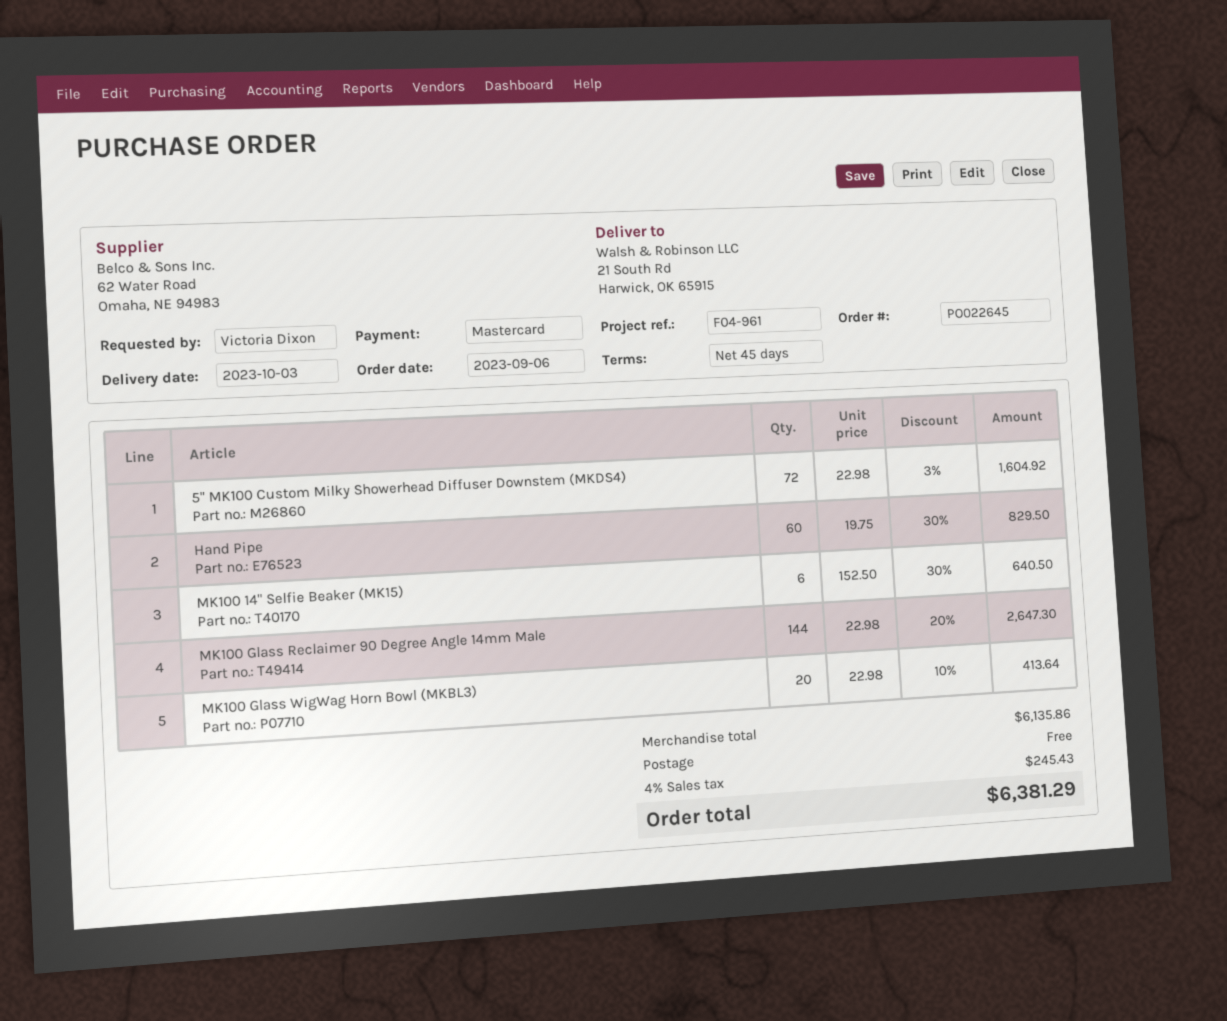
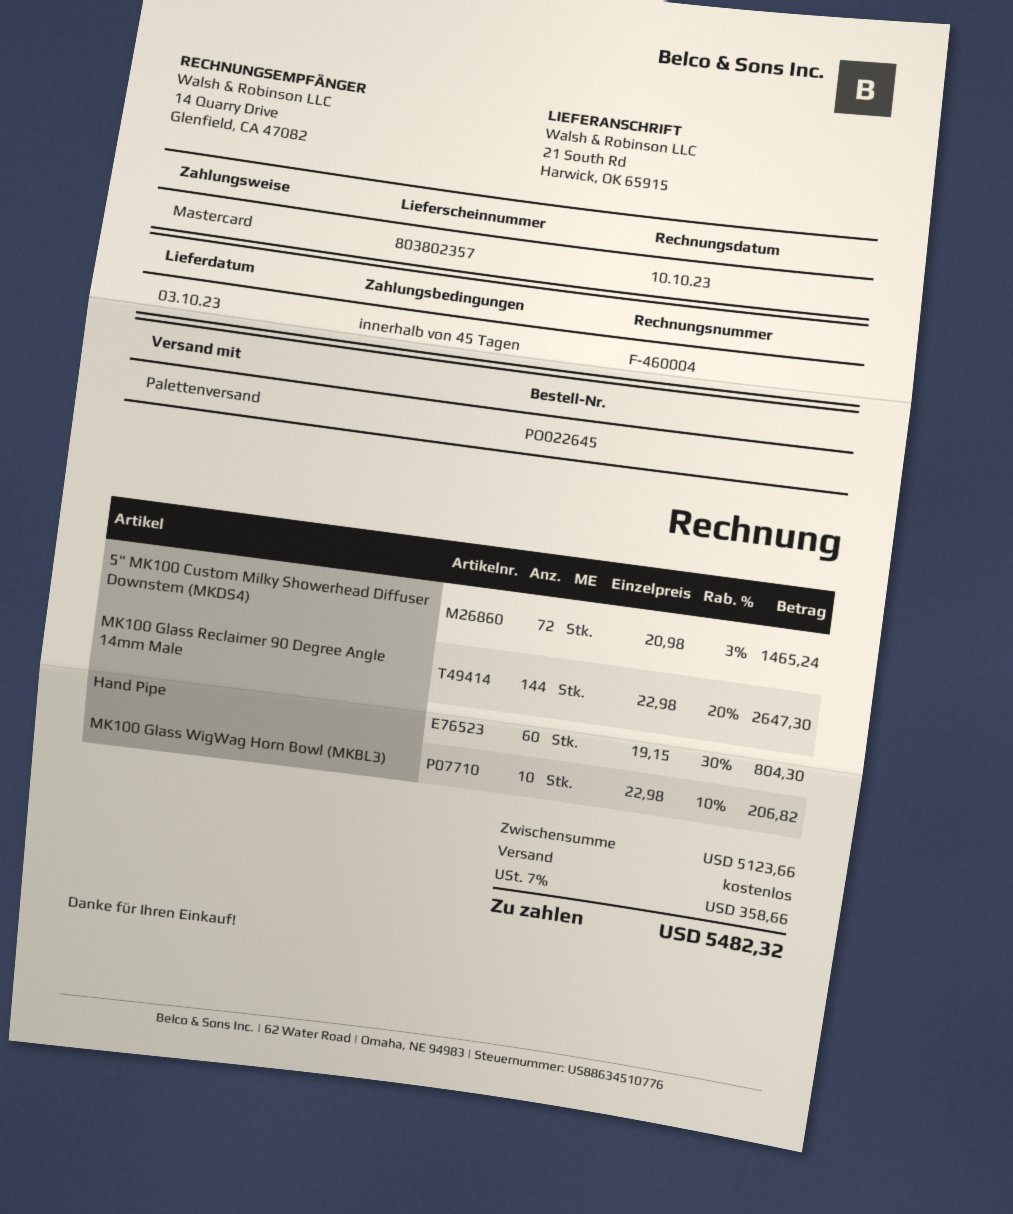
5" MK100 Custom Milky Showerhead Diffuser Downstem (MKDS4): 72 x 22.98 - 3% = 1604.92 -> 72 x 20.98 - 3% = 1465.24
Hand Pipe: 60 x 19.75 - 30% = 829.50 -> 60 x 19.15 - 30% = 804.30
MK100 14" Selfie Beaker (MK15): 6 x 152.50 - 30% = 640.50 -> none
MK100 Glass WigWag Horn Bowl (MKBL3): 20 x 22.98 - 10% = 413.64 -> 10 x 22.98 - 10% = 206.82
subtotal: 6135.86 -> 5123.66
tax: 4% = 245.43 -> 7% = 358.66
total: 6381.29 -> 5482.32

